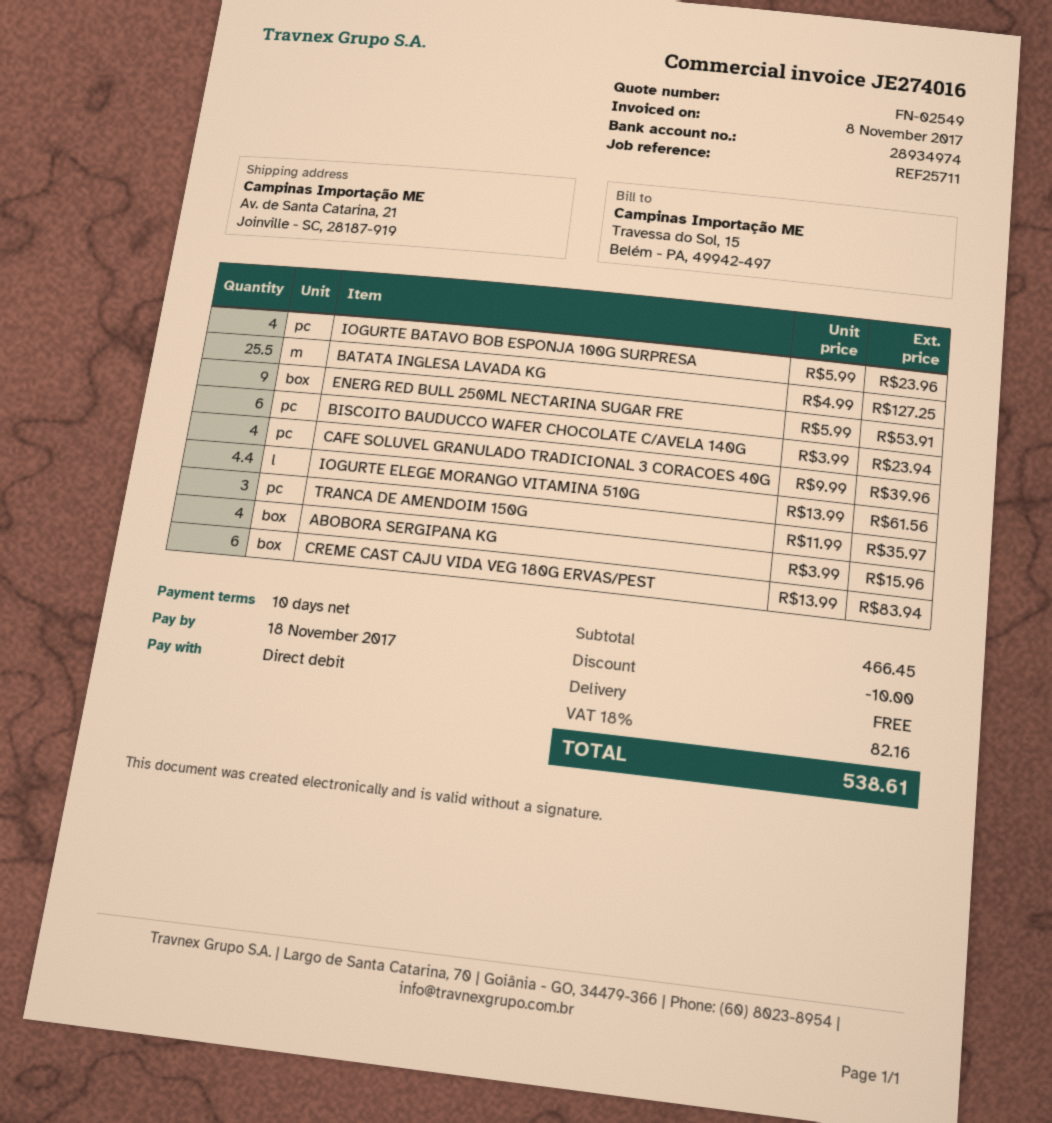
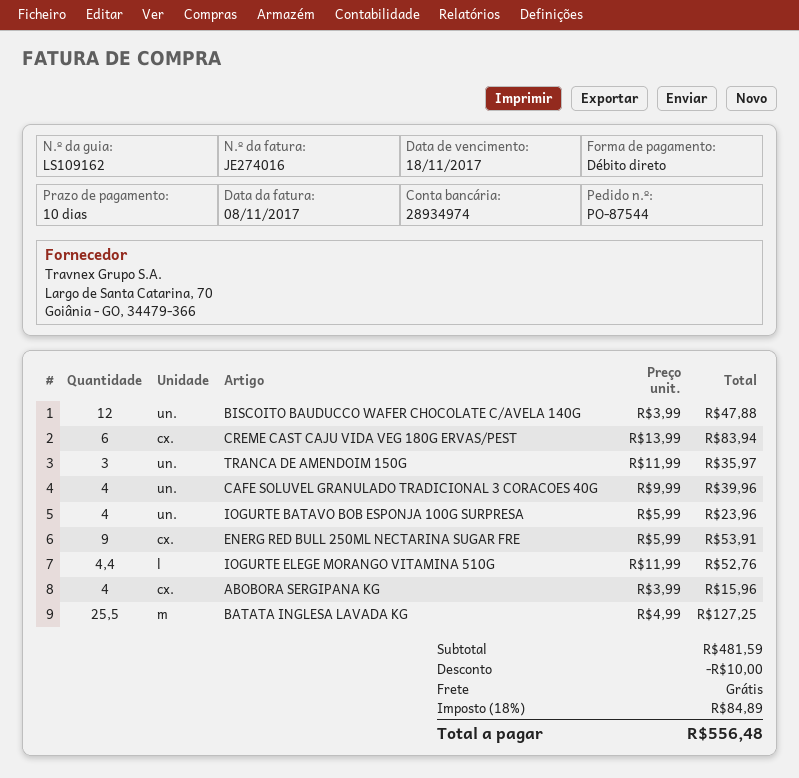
BISCOITO BAUDUCCO WAFER CHOCOLATE C/AVELA 140G: 6 x 3.99 = 23.94 -> 12 x 3.99 = 47.88
IOGURTE ELEGE MORANGO VITAMINA 510G: 4.4 x 13.99 = 61.56 -> 4.4 x 11.99 = 52.76
subtotal: 466.45 -> 481.59
tax: 18% = 82.16 -> 18% = 84.89
total: 538.61 -> 556.48

